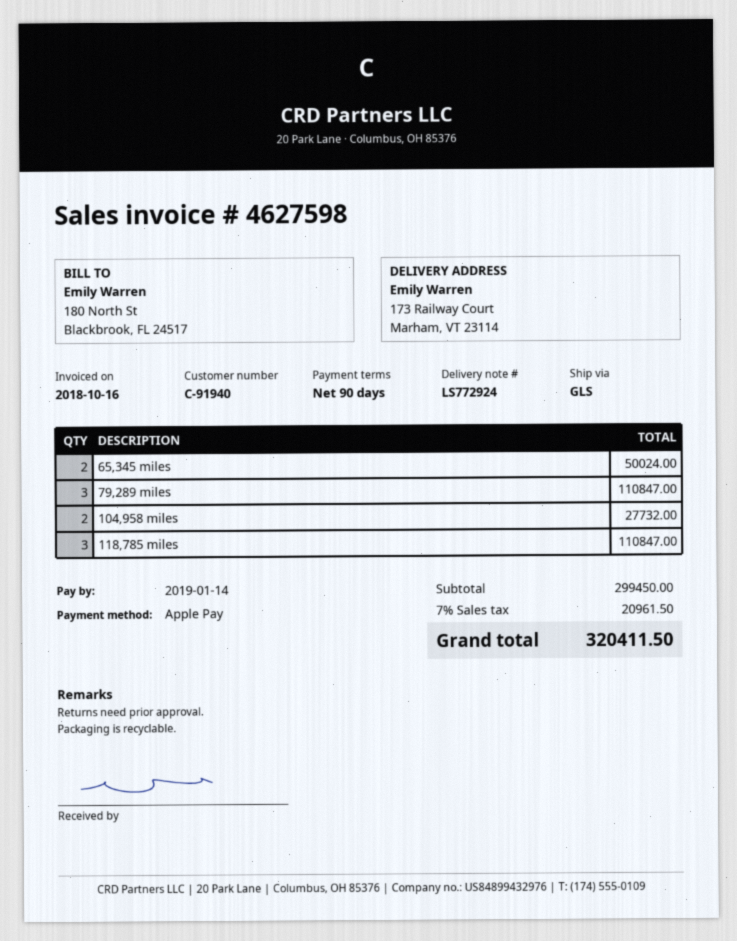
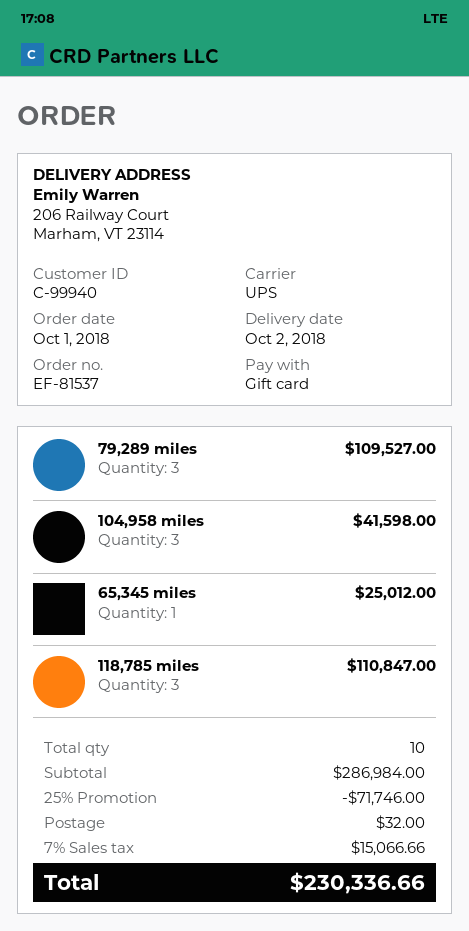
customer number: C-91940 -> C-99940
payment method: Apple Pay -> gift card
shipping method: GLS -> UPS
ship to: 173 Railway Court, Marham, VT 23114 -> 206 Railway Court, Marham, VT 23114
65,345 miles: 2 for 50024.00 -> 1 for 25012.00
79,289 miles: 3 for 110847.00 -> 3 for 109527.00
104,958 miles: 2 for 27732.00 -> 3 for 41598.00
subtotal: 299450.00 -> 286984.00
discount: none -> 25% = 71746.00
shipping: none -> 32.00
tax: 7% = 20961.50 -> 7% = 15066.66
total: 320411.50 -> 230336.66

